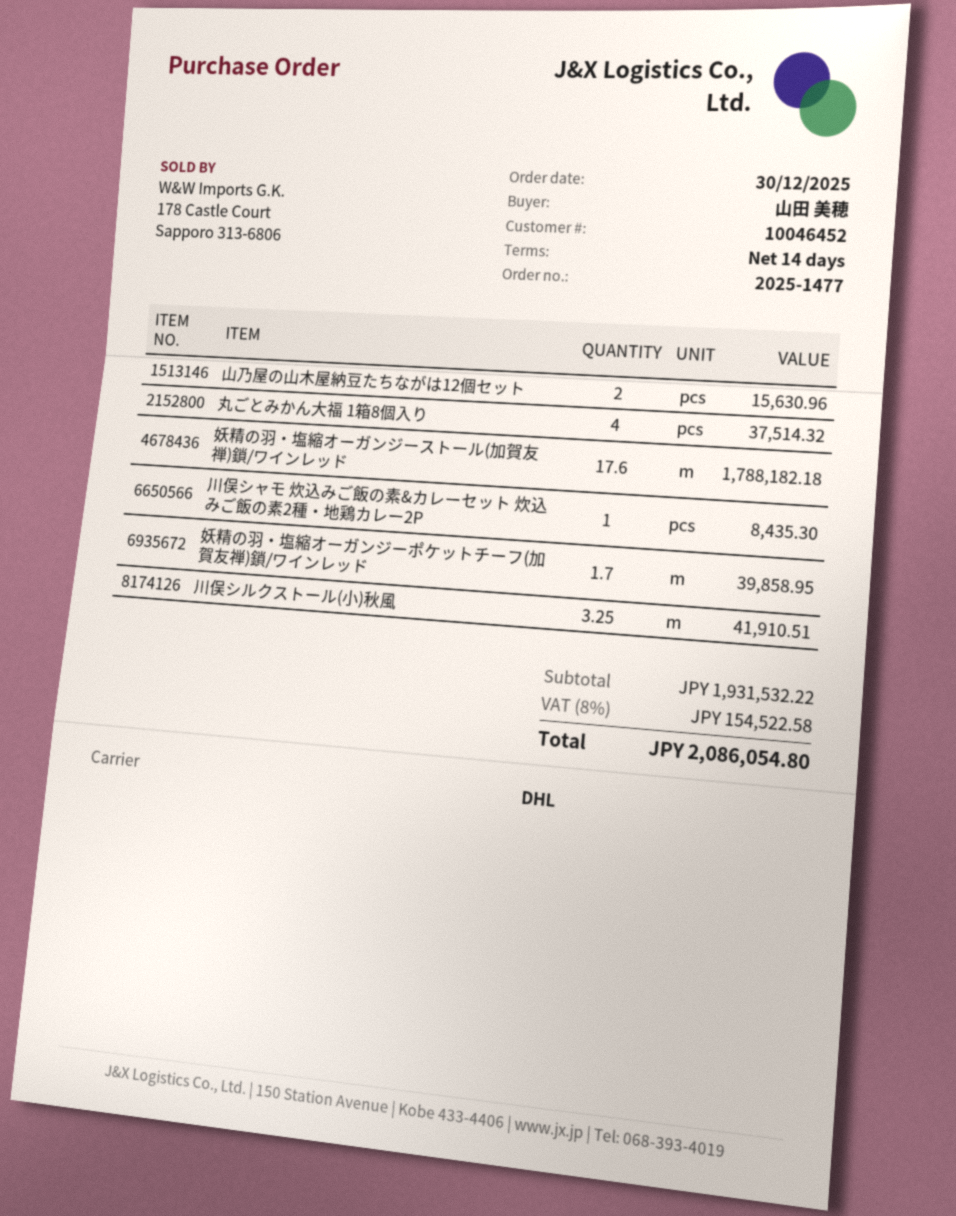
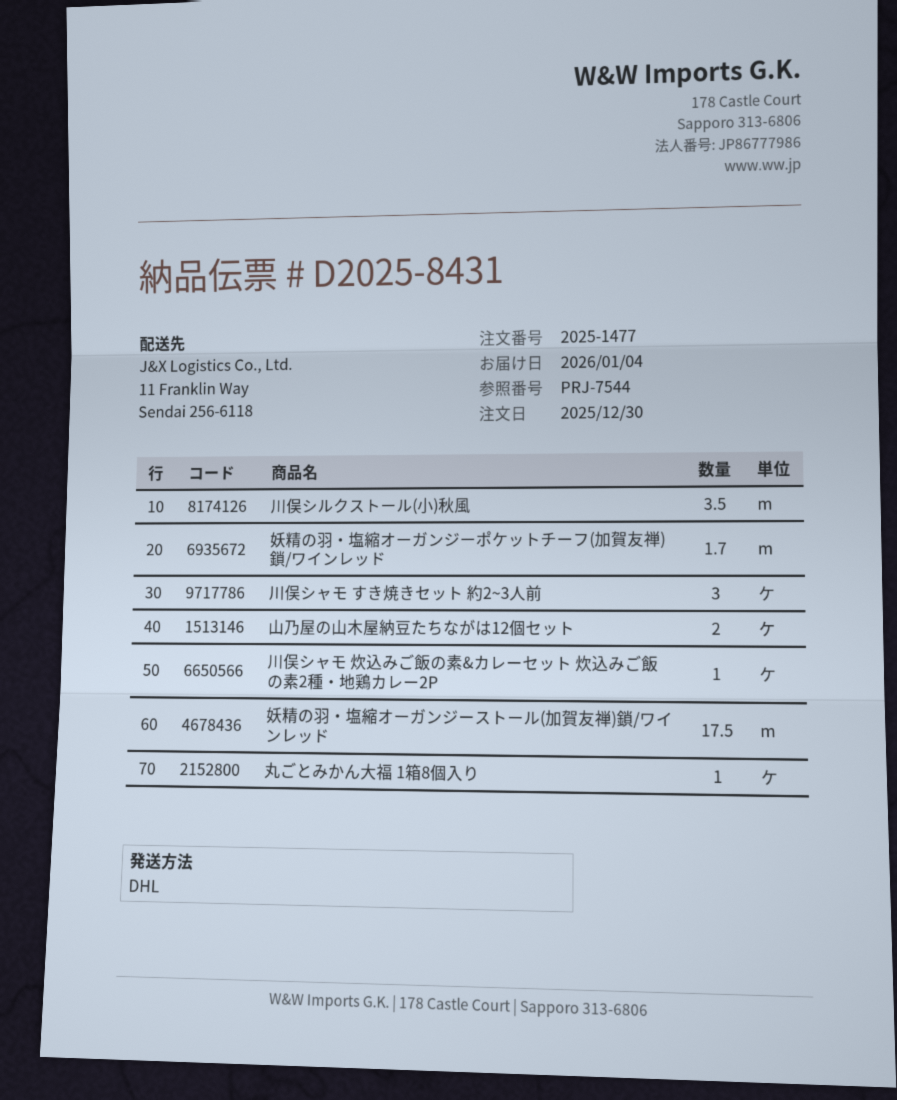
丸ごとみかん大福 1箱8個入り: 4 -> 1
妖精の羽・塩縮オーガンジーストール(加賀友禅)鎖/ワインレッド: 17.6 -> 17.5
川俣シルクストール(小)秋風: 3.25 -> 3.5
川俣シャモ すき焼きセット 約2~3人前: none -> 3

